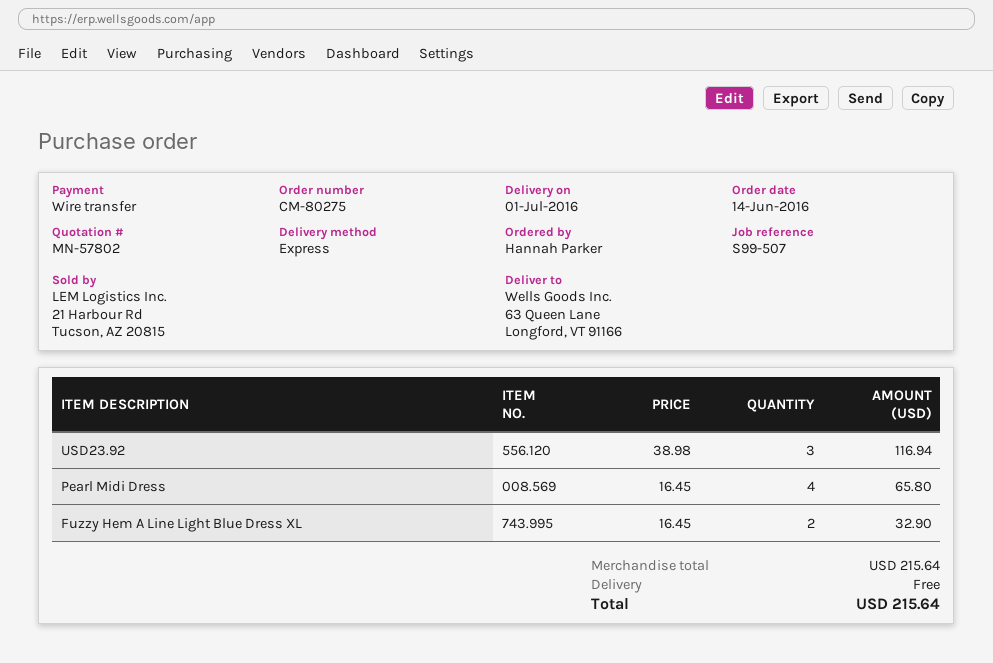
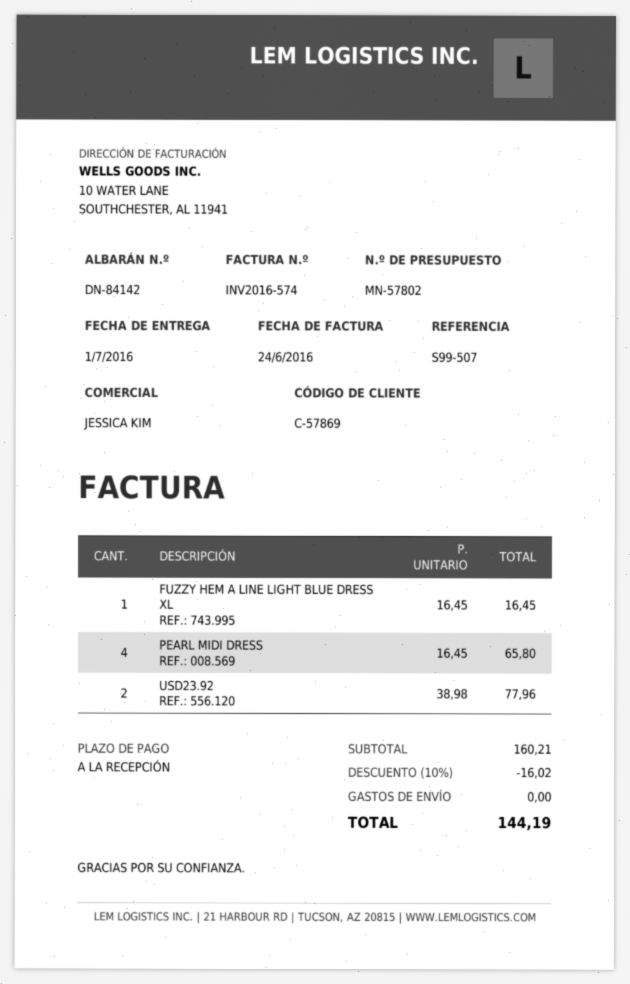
USD23.92: 3 x 38.98 = 116.94 -> 2 x 38.98 = 77.96
Fuzzy Hem A Line Light Blue Dress XL: 2 x 16.45 = 32.90 -> 1 x 16.45 = 16.45
subtotal: 215.64 -> 160.21
discount: none -> 10% = 16.02
total: 215.64 -> 144.19

